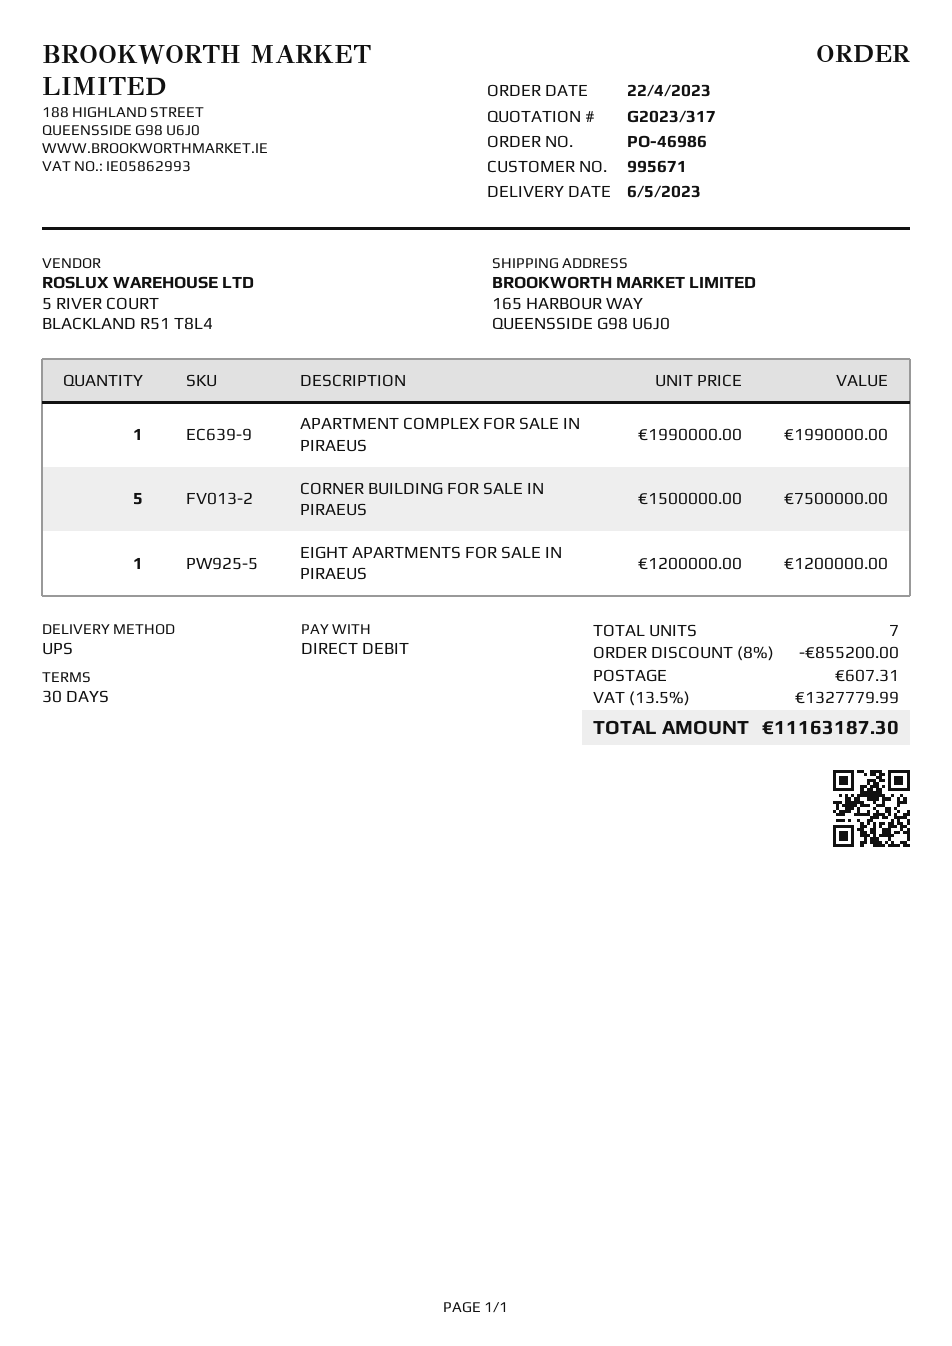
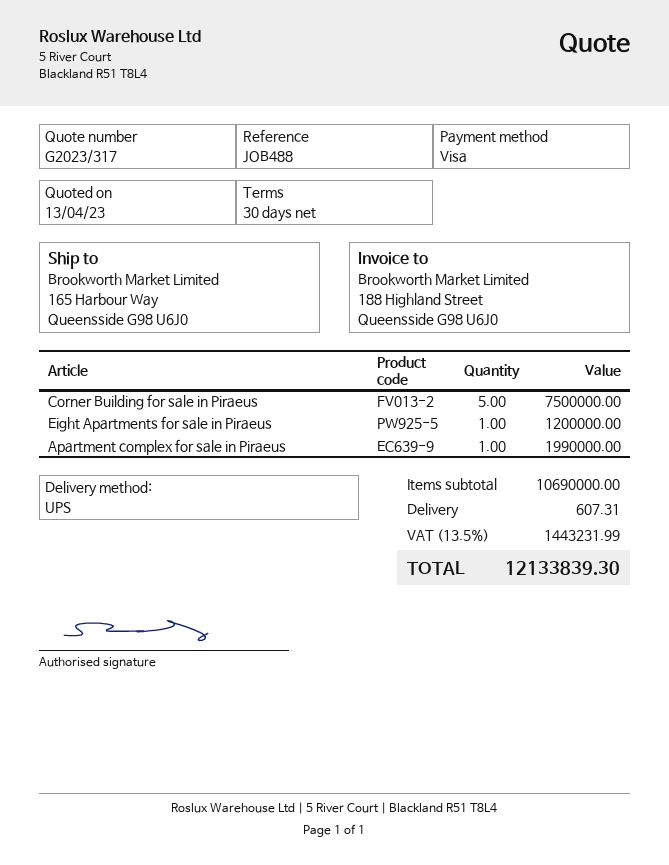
payment method: direct debit -> Visa
discount: 8% = 855200.00 -> none
tax: 13.5% = 1327779.99 -> 13.5% = 1443231.99
total: 11163187.30 -> 12133839.30

